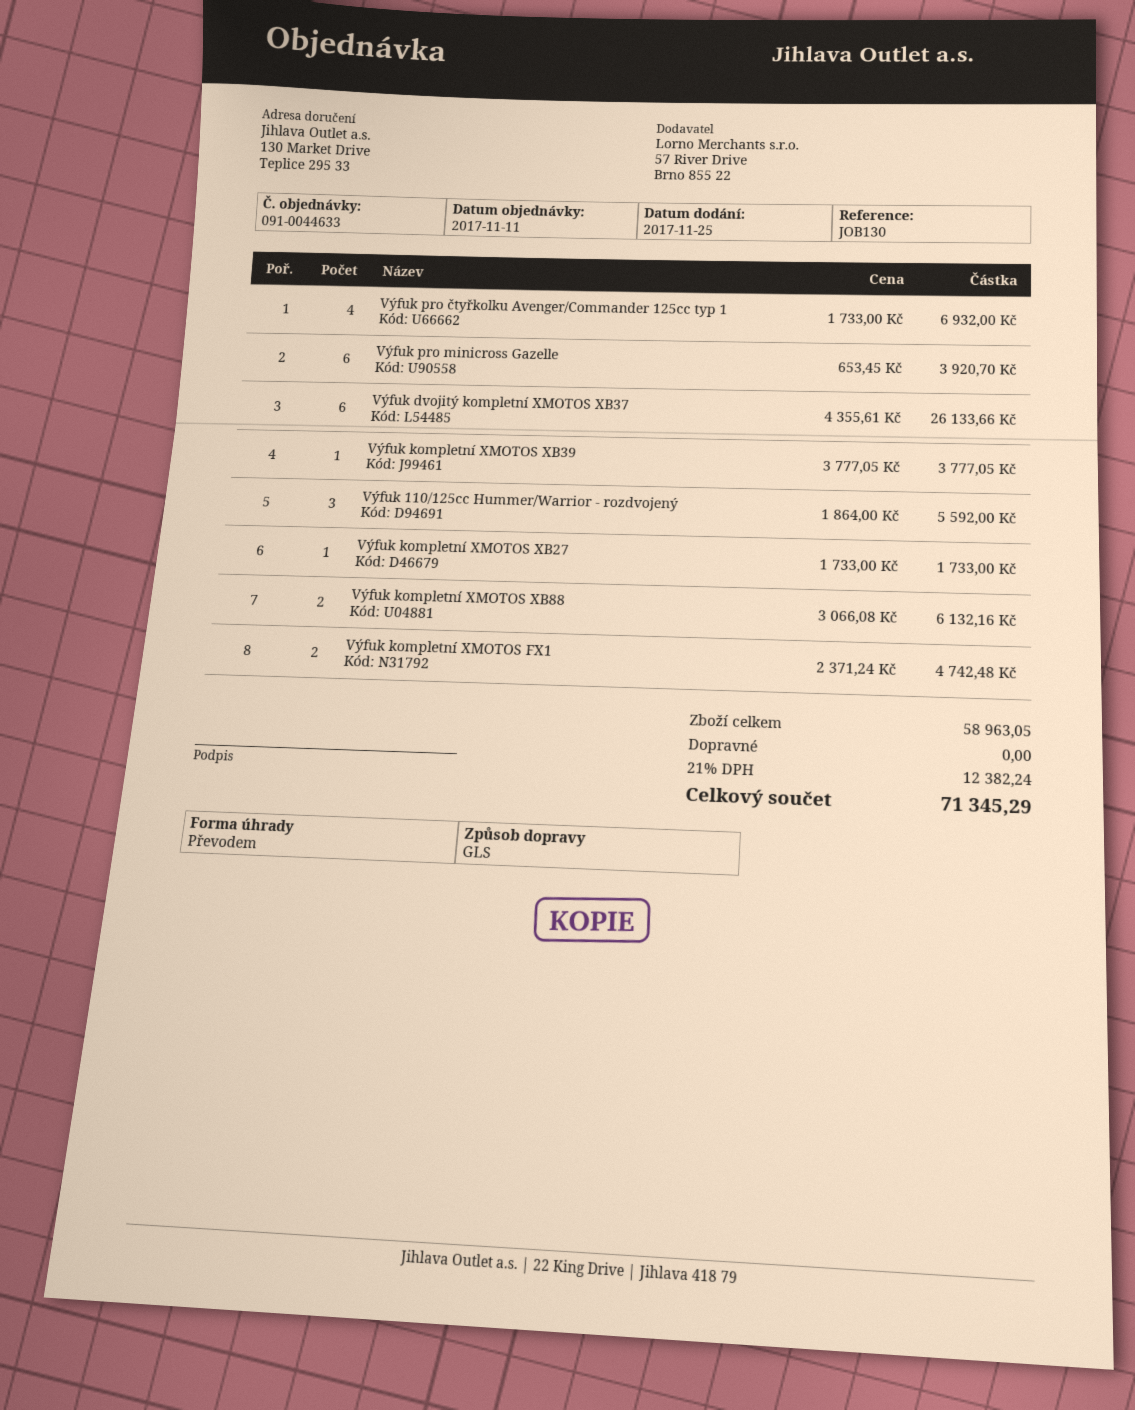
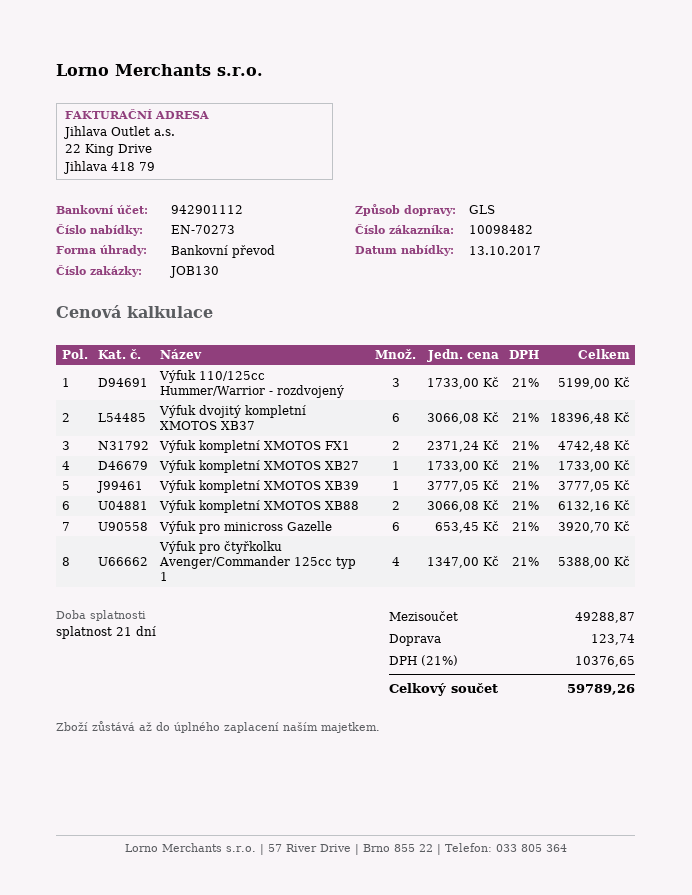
Výfuk pro čtyřkolku Avenger/Commander 125cc typ 1: 4 x 1733.00 = 6932.00 -> 4 x 1347.00 = 5388.00
Výfuk dvojitý kompletní XMOTOS XB37: 6 x 4355.61 = 26133.66 -> 6 x 3066.08 = 18396.48
Výfuk 110/125cc Hummer/Warrior - rozdvojený: 3 x 1864.00 = 5592.00 -> 3 x 1733.00 = 5199.00
subtotal: 58963.05 -> 49288.87
shipping: 0.00 -> 123.74
tax: 21% = 12382.24 -> 21% = 10376.65
total: 71345.29 -> 59789.26

